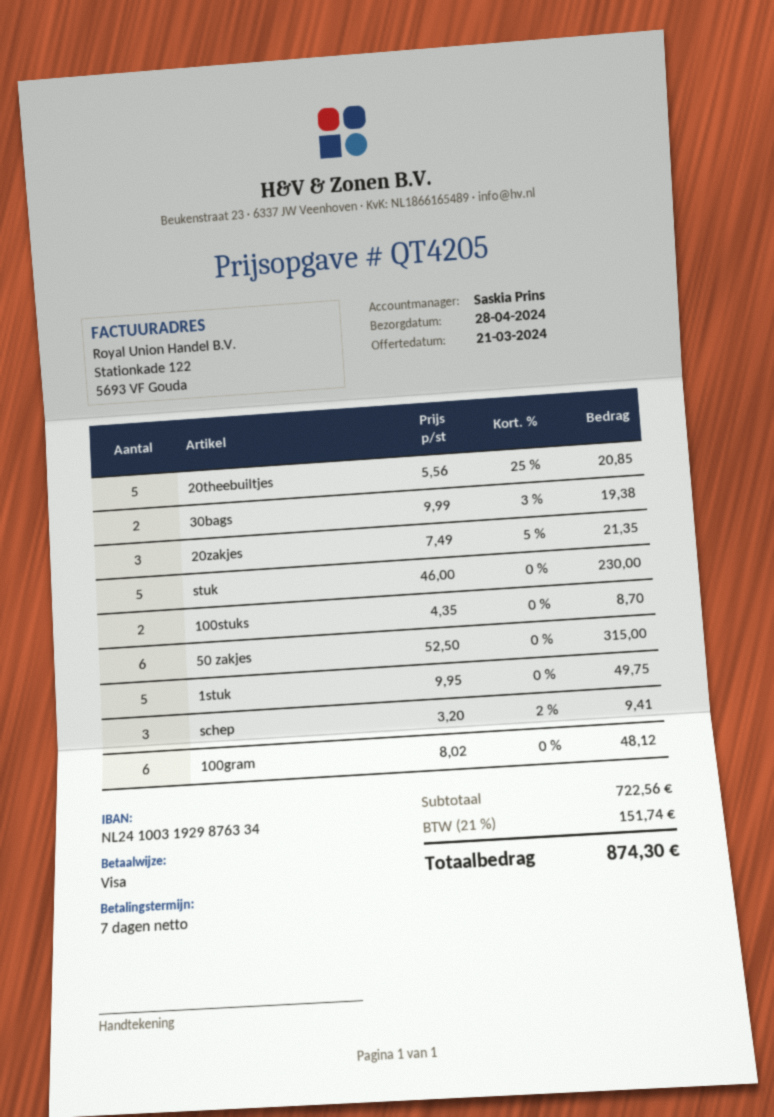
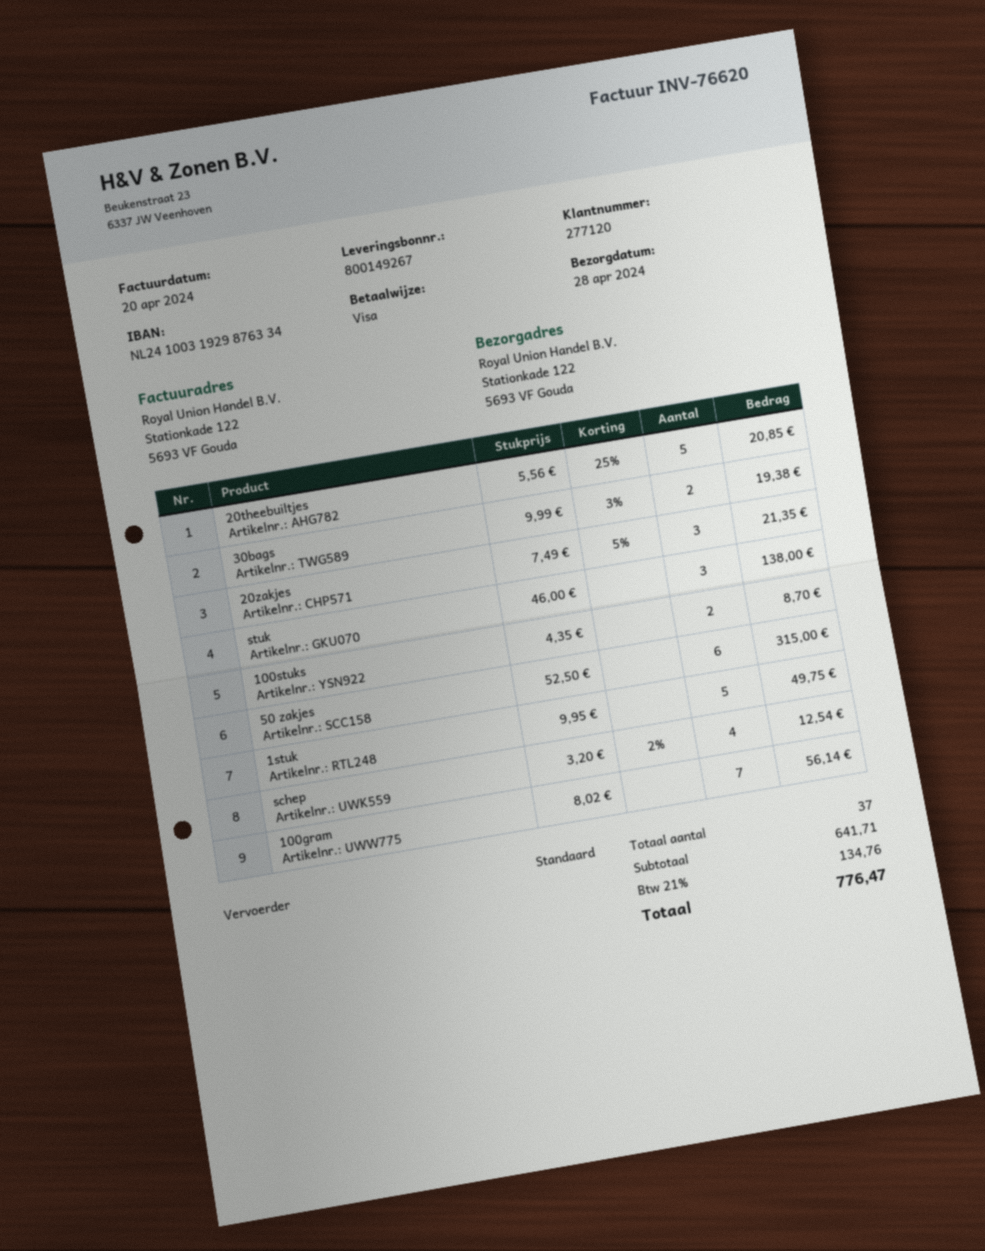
stuk: 5 x 46.00 = 230.00 -> 3 x 46.00 = 138.00
schep: 3 x 3.20 - 2% = 9.41 -> 4 x 3.20 - 2% = 12.54
100gram: 6 x 8.02 = 48.12 -> 7 x 8.02 = 56.14
subtotal: 722.56 -> 641.71
tax: 21% = 151.74 -> 21% = 134.76
total: 874.30 -> 776.47

